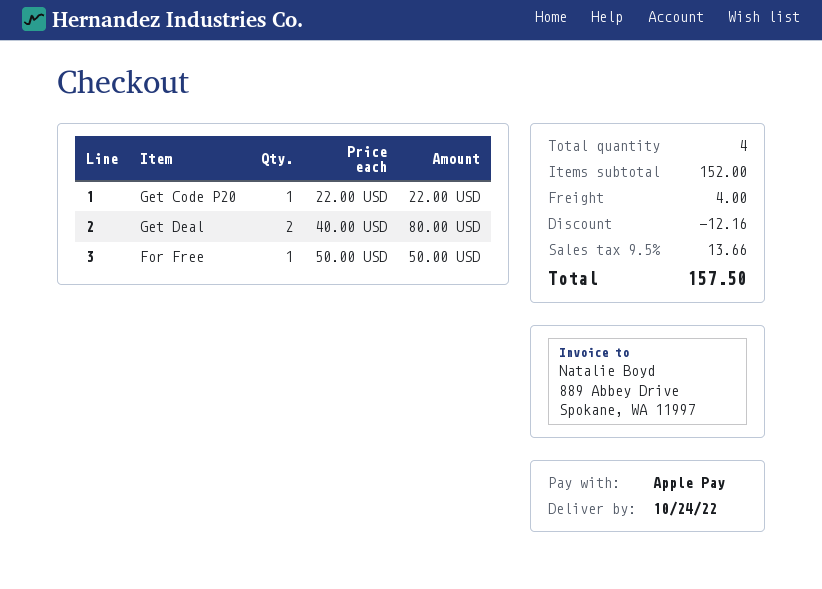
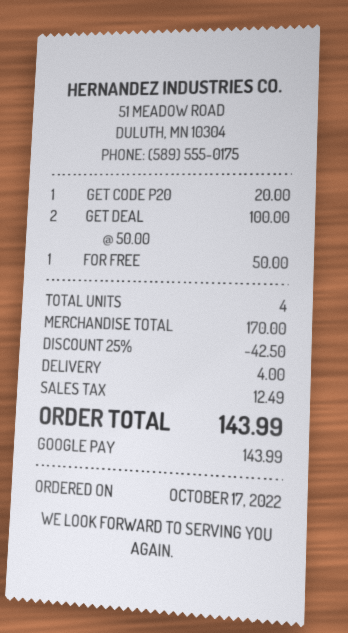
payment method: Apple Pay -> Google Pay
Get Code P20: 1 x 22.00 = 22.00 -> 1 x 20.00 = 20.00
Get Deal: 2 x 40.00 = 80.00 -> 2 x 50.00 = 100.00
subtotal: 152.00 -> 170.00
discount: 12.16 -> 42.50
tax: 13.66 -> 12.49
total: 157.50 -> 143.99

